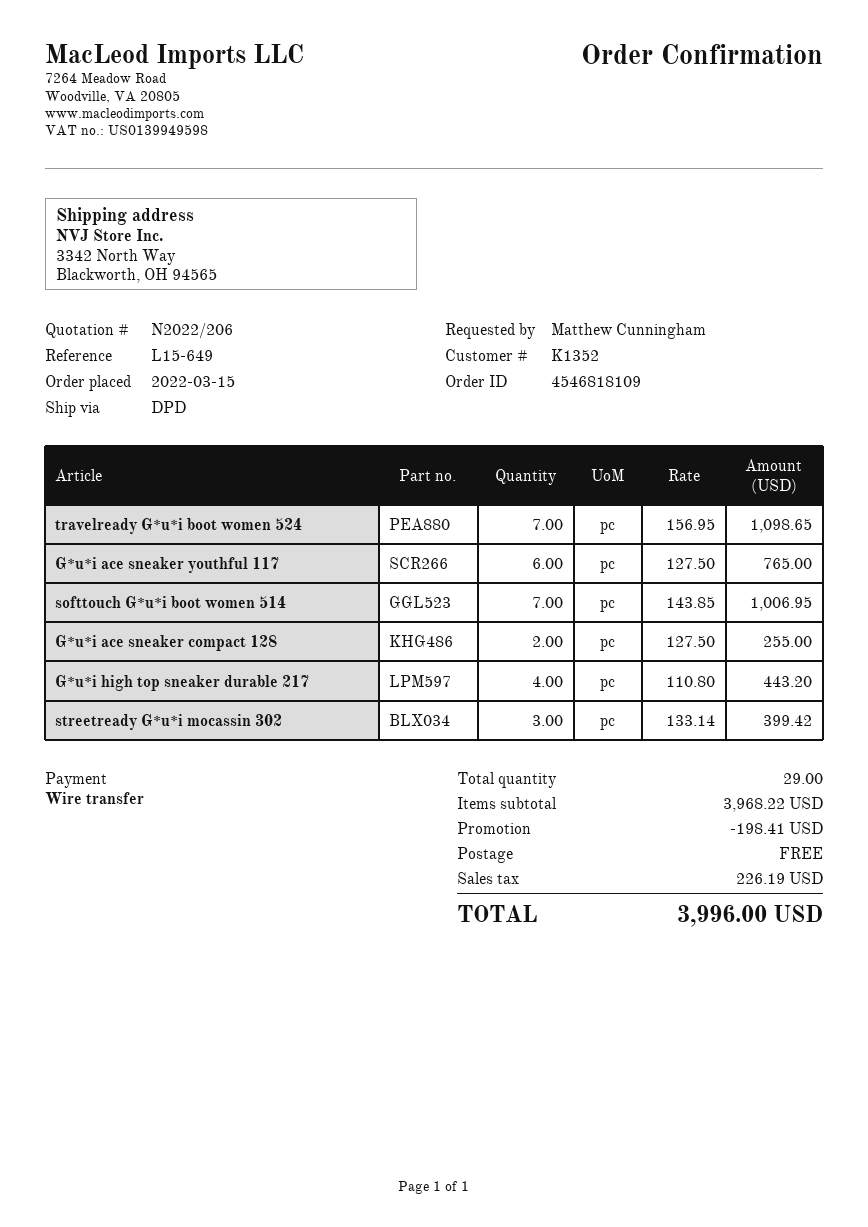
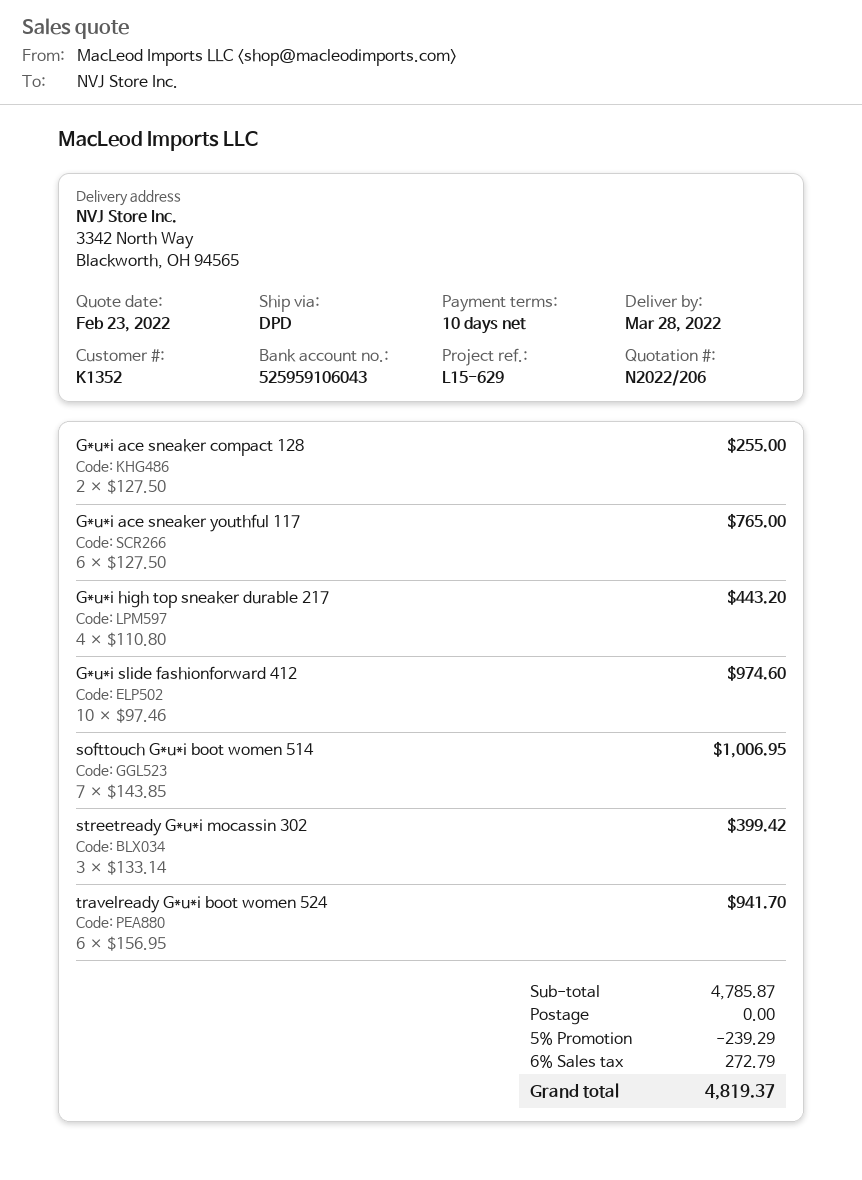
reference: L15-649 -> L15-629
travelready G*u*i boot women 524: 7 x 156.95 = 1098.65 -> 6 x 156.95 = 941.70
G*u*i slide fashionforward 412: none -> 10 x 97.46 = 974.60
subtotal: 3968.22 -> 4785.87
discount: 198.41 -> 239.29
tax: 226.19 -> 272.79
total: 3996.00 -> 4819.37

